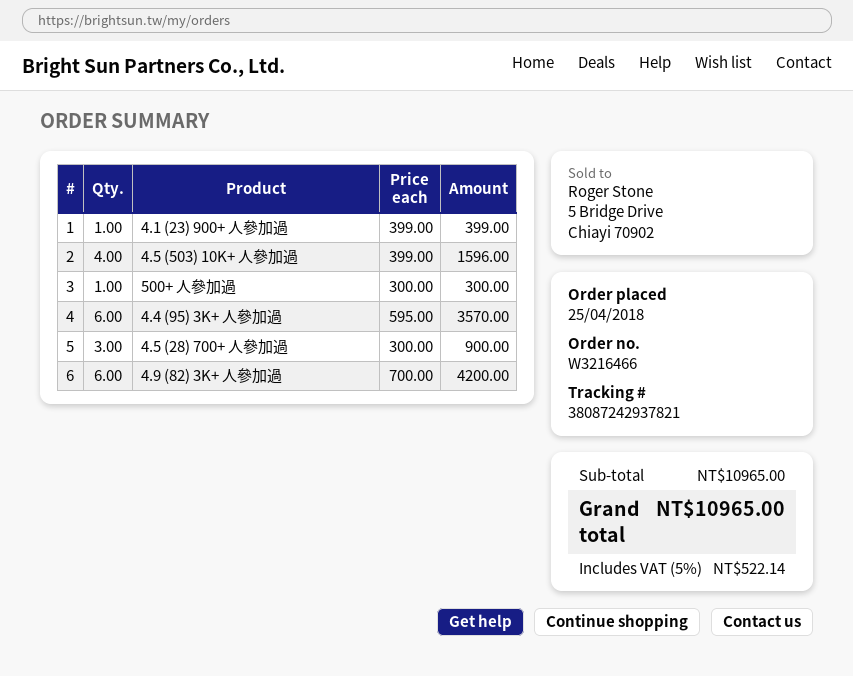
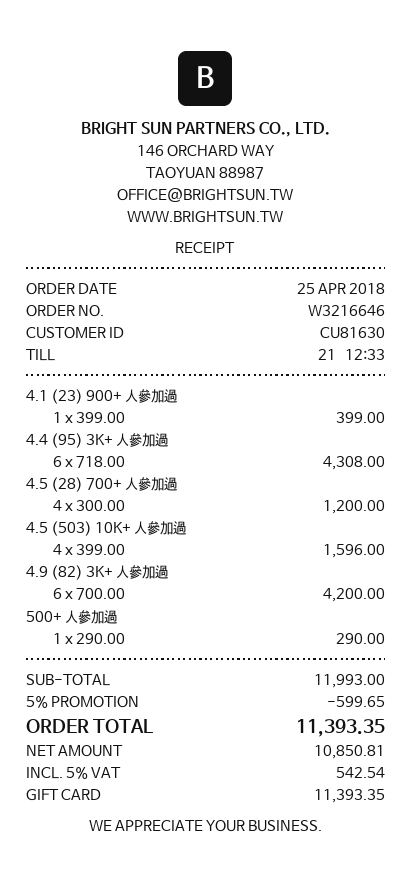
order number: W3216466 -> W3216646
500+ 人參加過: 1 x 300.00 = 300.00 -> 1 x 290.00 = 290.00
4.4 (95) 3K+ 人參加過: 6 x 595.00 = 3570.00 -> 6 x 718.00 = 4308.00
4.5 (28) 700+ 人參加過: 3 x 300.00 = 900.00 -> 4 x 300.00 = 1200.00
subtotal: 10965.00 -> 11993.00
discount: none -> 5% = 599.65
tax: 5% = 522.14 -> 5% = 542.54
total: 10965.00 -> 11393.35

